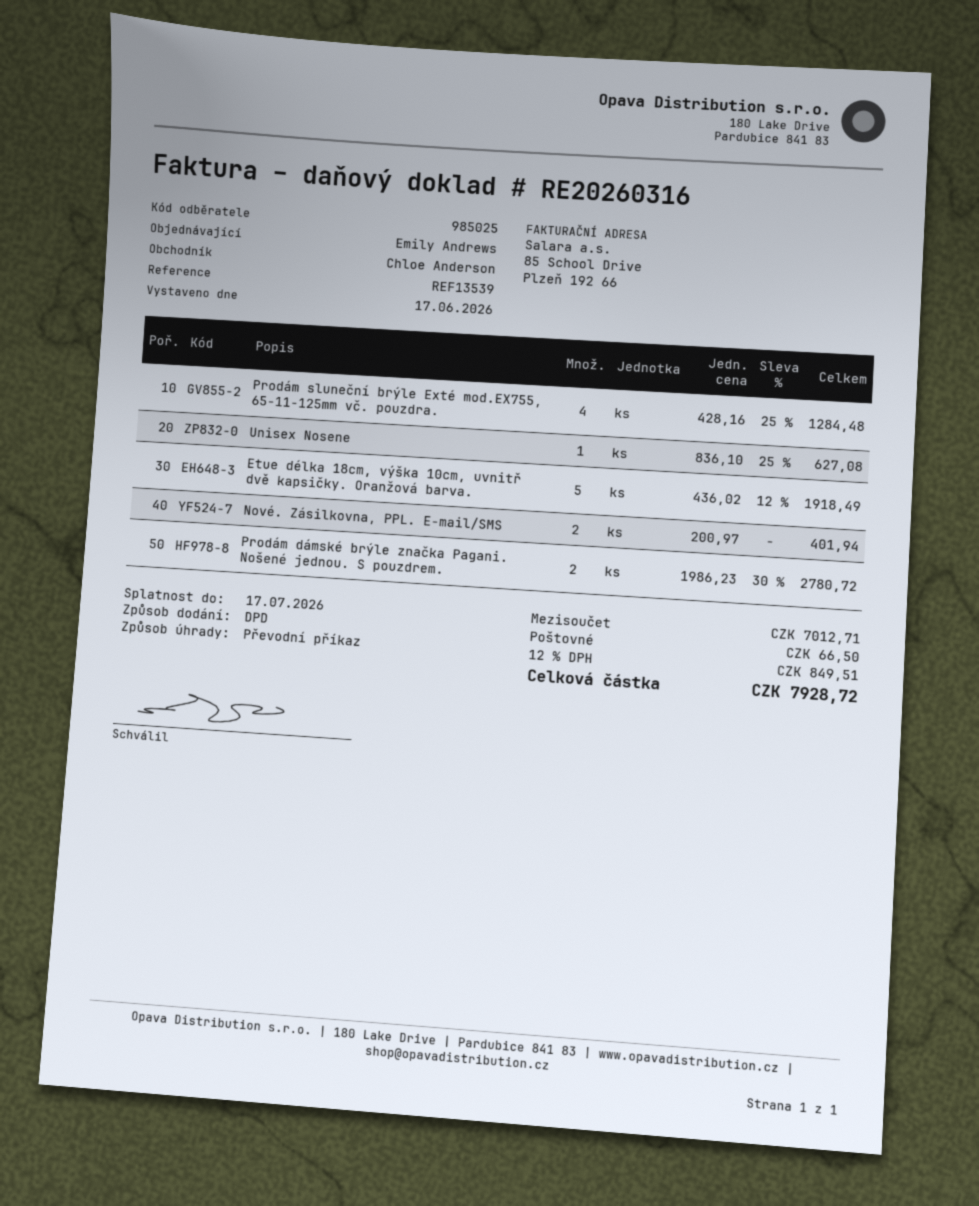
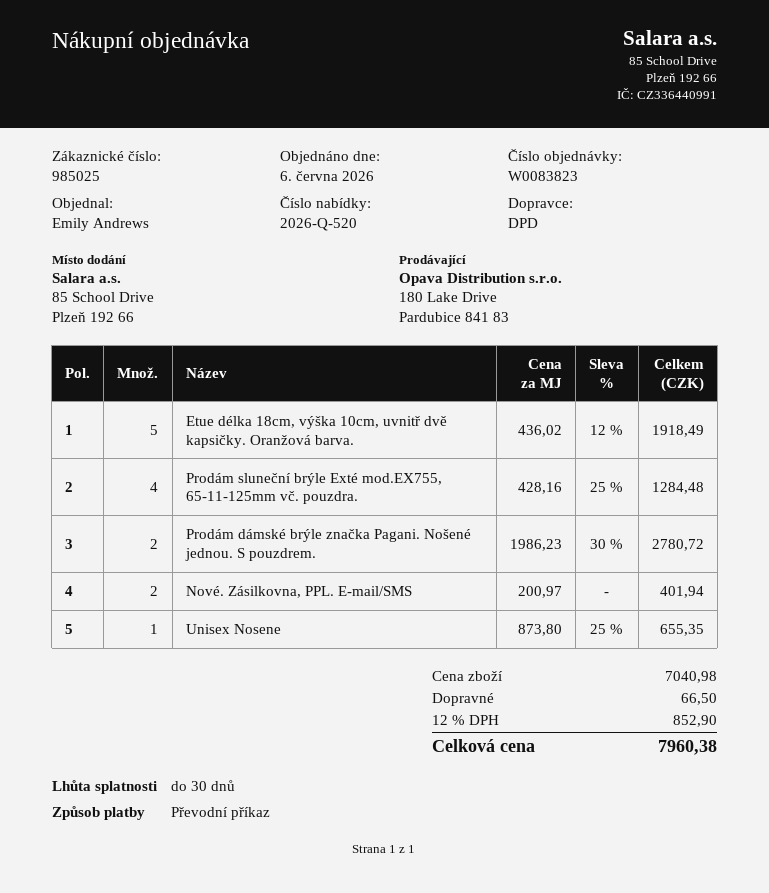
Unisex Nosene: 1 x 836.10 - 25% = 627.08 -> 1 x 873.80 - 25% = 655.35
subtotal: 7012.71 -> 7040.98
tax: 12% = 849.51 -> 12% = 852.90
total: 7928.72 -> 7960.38

